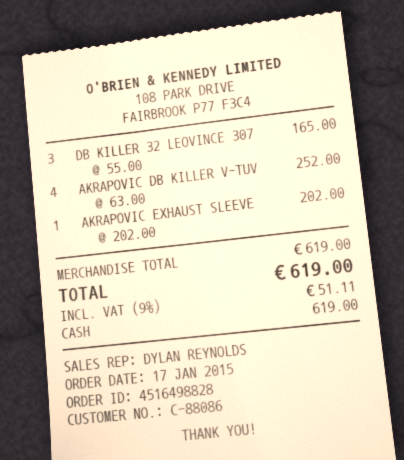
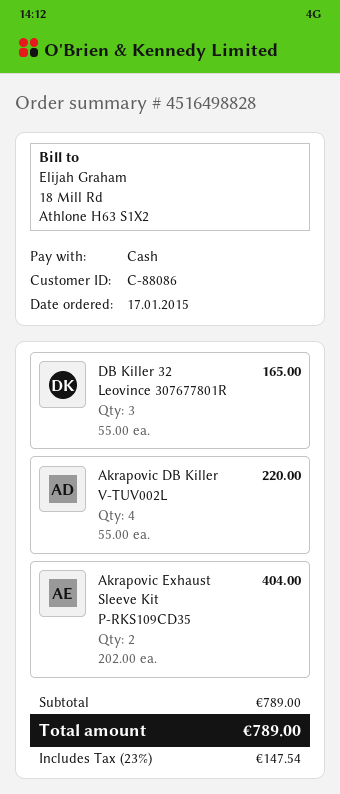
AKRAPOVIC DB KILLER V-TUV: 4 x 63.00 = 252.00 -> 4 x 55.00 = 220.00
AKRAPOVIC EXHAUST SLEEVE: 1 x 202.00 = 202.00 -> 2 x 202.00 = 404.00
subtotal: 619.00 -> 789.00
tax: 9% = 51.11 -> 23% = 147.54
total: 619.00 -> 789.00

